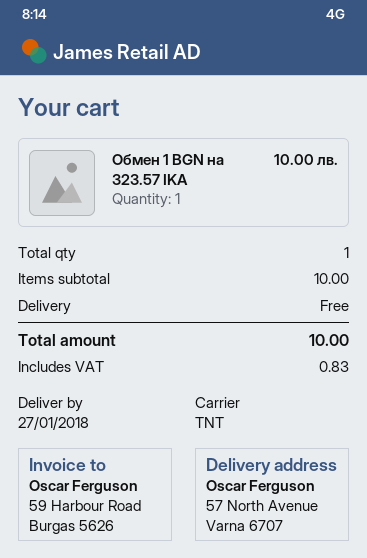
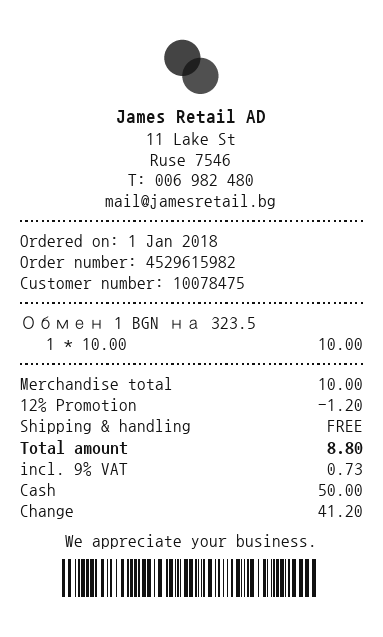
discount: none -> 12% = 1.20
tax: 0.83 -> 0.73
total: 10.00 -> 8.80

